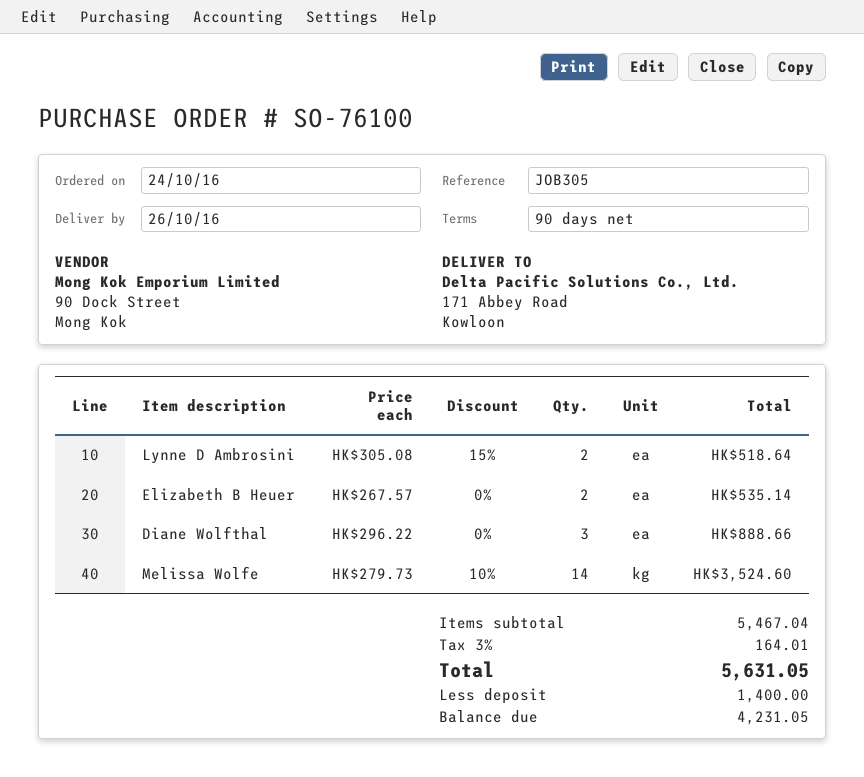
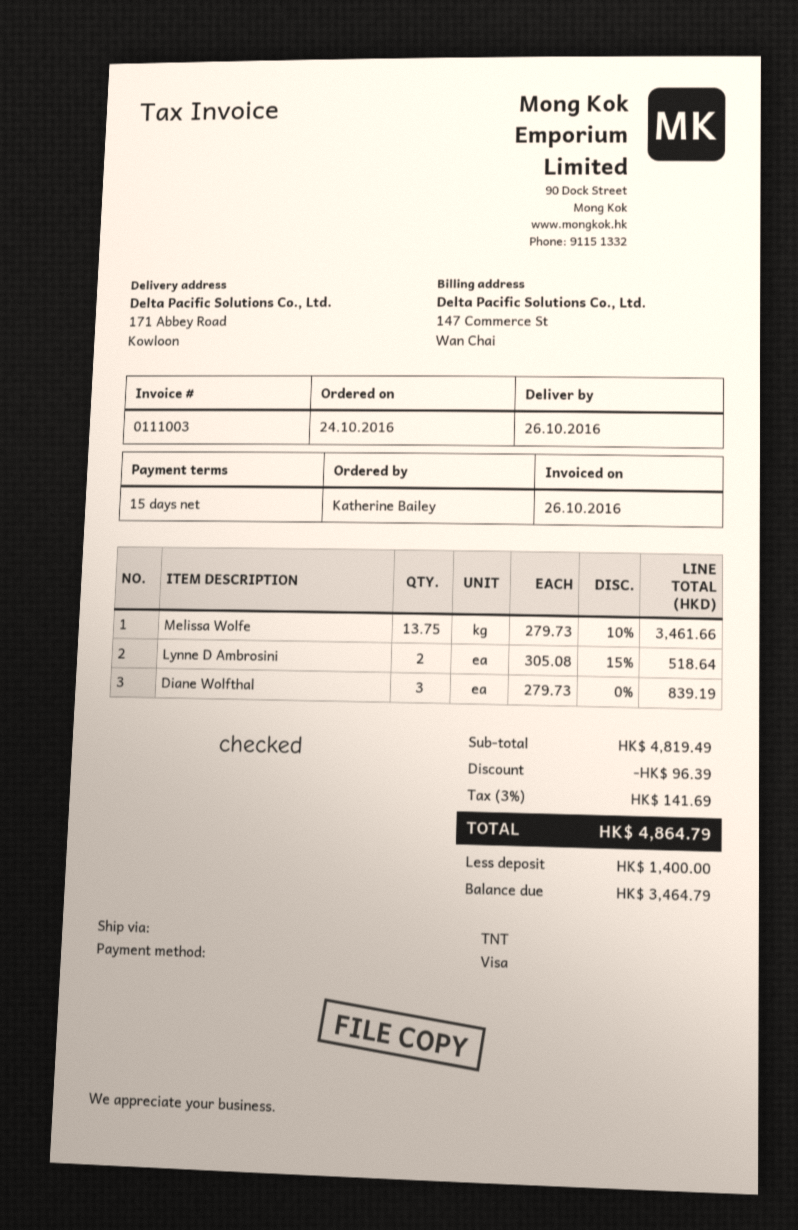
payment terms: 90 days -> 15 days
Elizabeth B Heuer: 2 x 267.57 = 535.14 -> none
Diane Wolfthal: 3 x 296.22 = 888.66 -> 3 x 279.73 = 839.19
Melissa Wolfe: 14 x 279.73 - 10% = 3524.60 -> 13.75 x 279.73 - 10% = 3461.66
subtotal: 5467.04 -> 4819.49
discount: none -> 96.39
tax: 3% = 164.01 -> 3% = 141.69
total: 5631.05 -> 4864.79
balance: 4231.05 -> 3464.79

